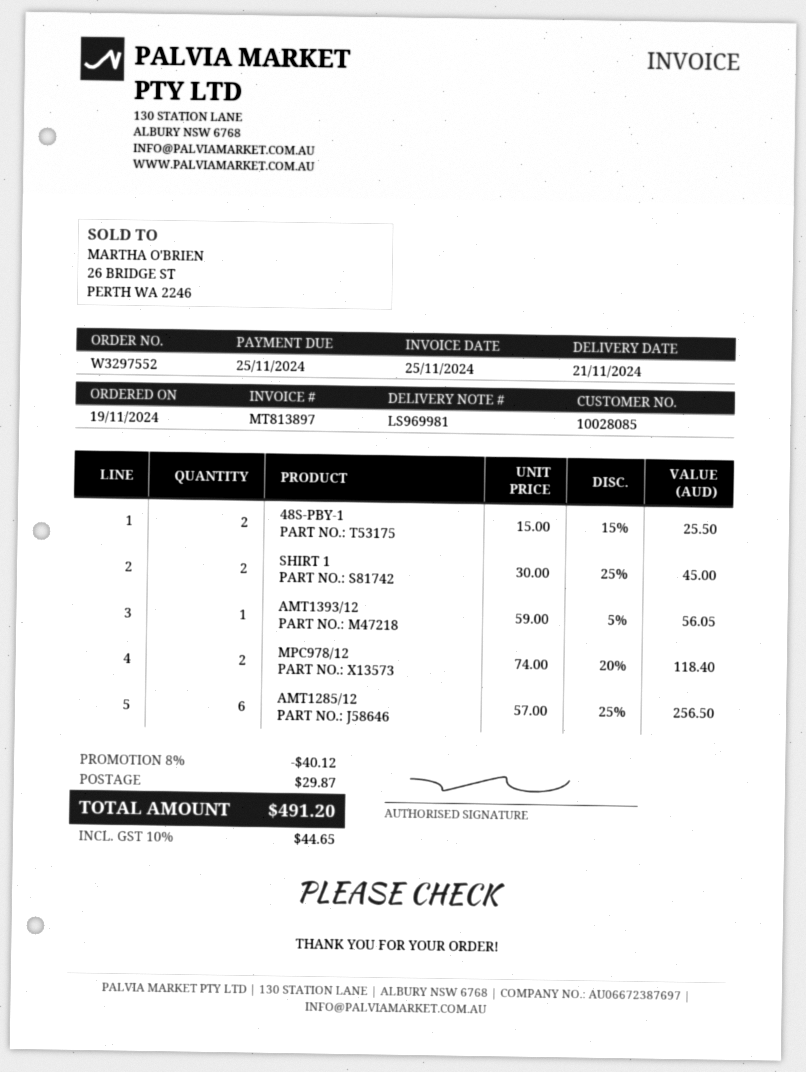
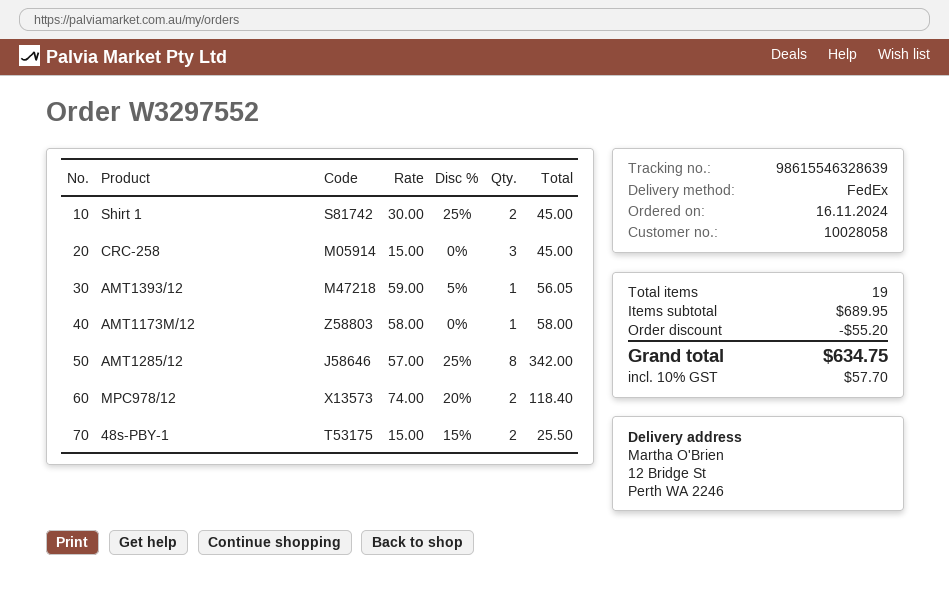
order date: 2024-11-19 -> 2024-11-16
customer number: 10028085 -> 10028058
AMT1285/12: 6 x 57.00 - 25% = 256.50 -> 8 x 57.00 - 25% = 342.00
CRC-258: none -> 3 x 15.00 = 45.00
AMT1173M/12: none -> 1 x 58.00 = 58.00
discount: 40.12 -> 55.20
shipping: 29.87 -> none
tax: 10% = 44.65 -> 10% = 57.70
total: 491.20 -> 634.75

